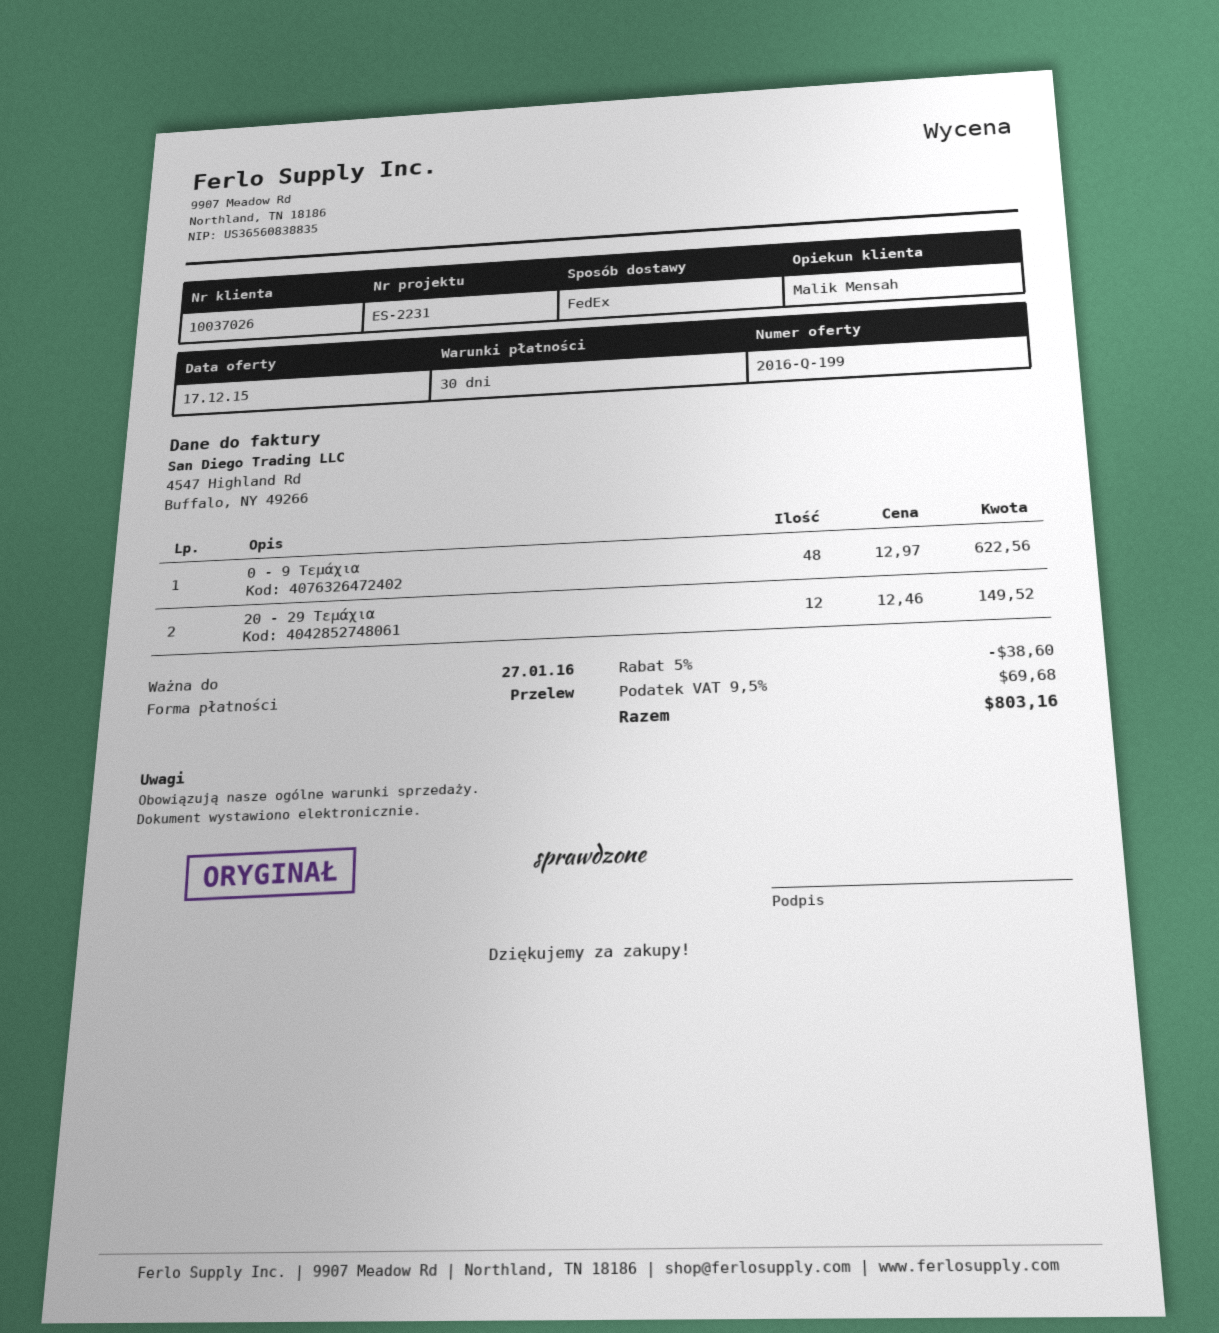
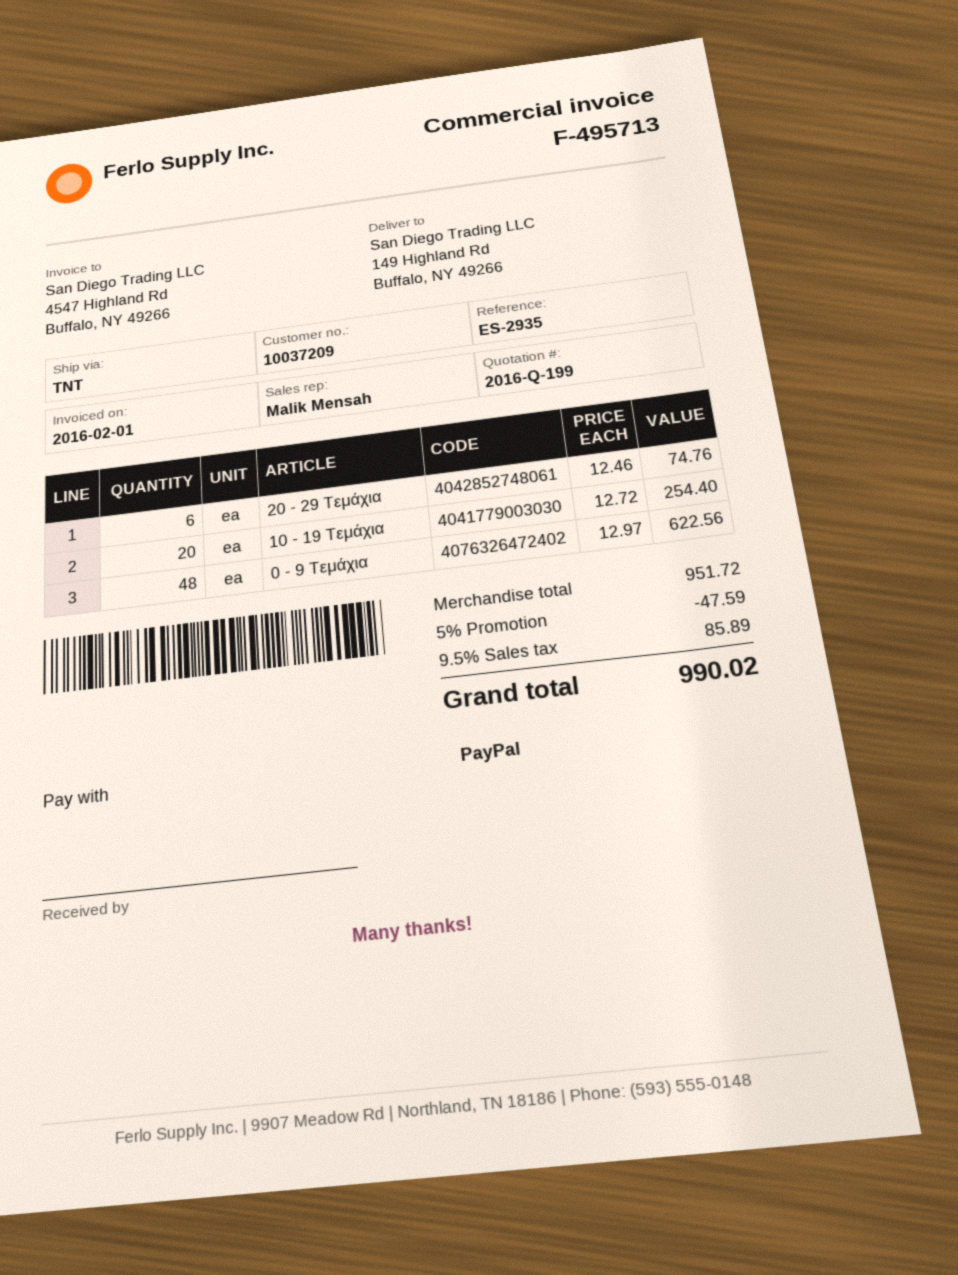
customer number: 10037026 -> 10037209
reference: ES-2231 -> ES-2935
payment method: bank transfer -> PayPal
shipping method: FedEx -> TNT
20 - 29 Τεμάχια: 12 x 12.46 = 149.52 -> 6 x 12.46 = 74.76
10 - 19 Τεμάχια: none -> 20 x 12.72 = 254.40
discount: 5% = 38.60 -> 5% = 47.59
tax: 9.5% = 69.68 -> 9.5% = 85.89
total: 803.16 -> 990.02

